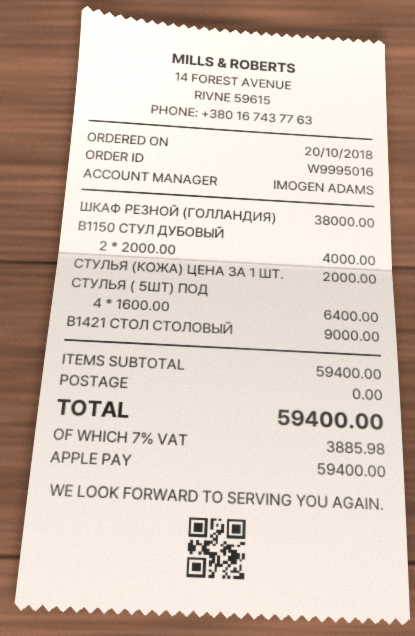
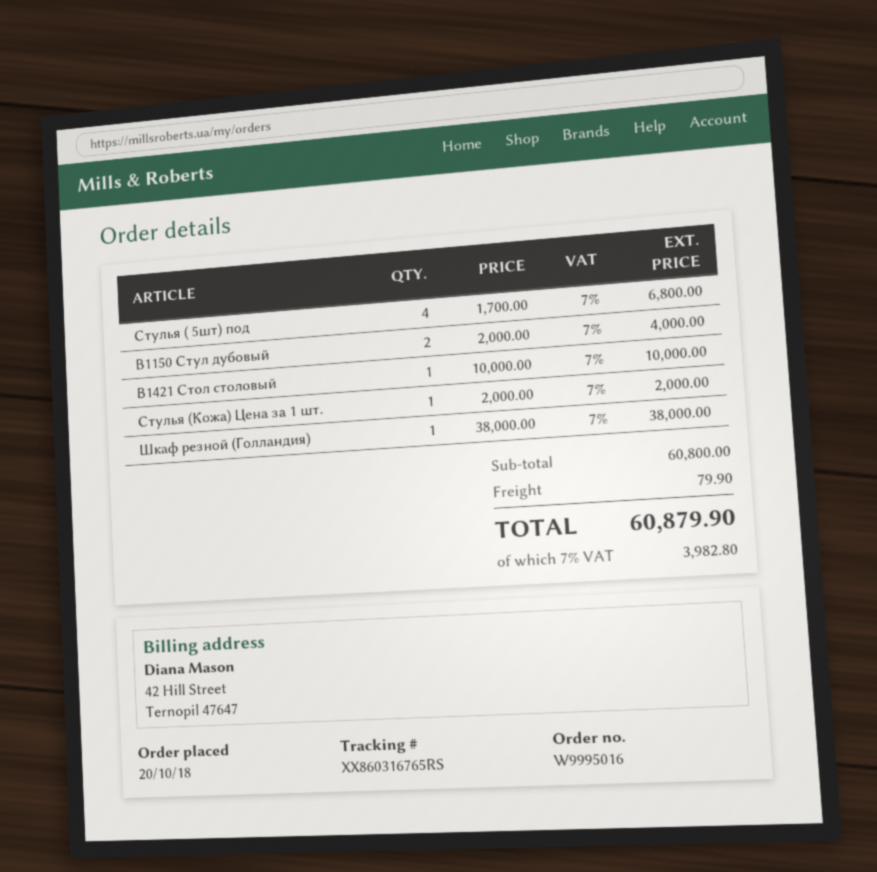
СТУЛЬЯ ( 5ШТ) ПОД: 4 x 1600.00 = 6400.00 -> 4 x 1700.00 = 6800.00
В1421 СТОЛ СТОЛОВЫЙ: 1 x 9000.00 = 9000.00 -> 1 x 10000.00 = 10000.00
subtotal: 59400.00 -> 60800.00
shipping: 0.00 -> 79.90
tax: 7% = 3885.98 -> 7% = 3982.80
total: 59400.00 -> 60879.90

